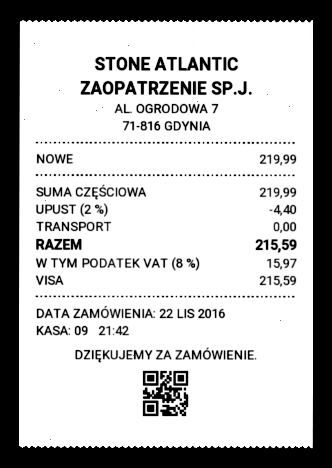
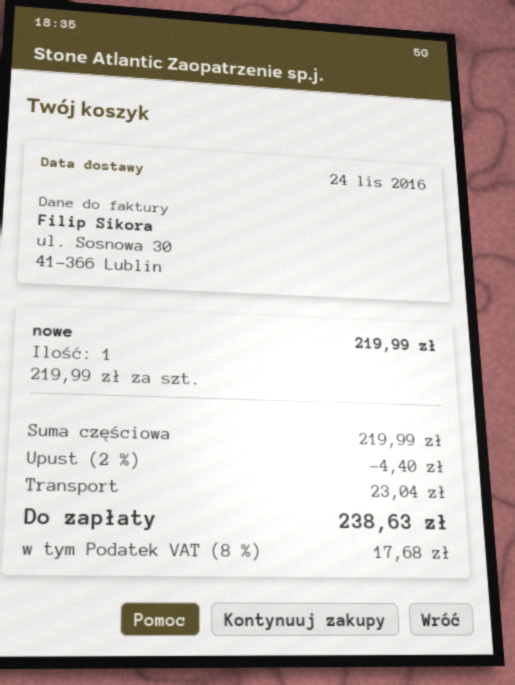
shipping: 0.00 -> 23.04
tax: 8% = 15.97 -> 8% = 17.68
total: 215.59 -> 238.63

